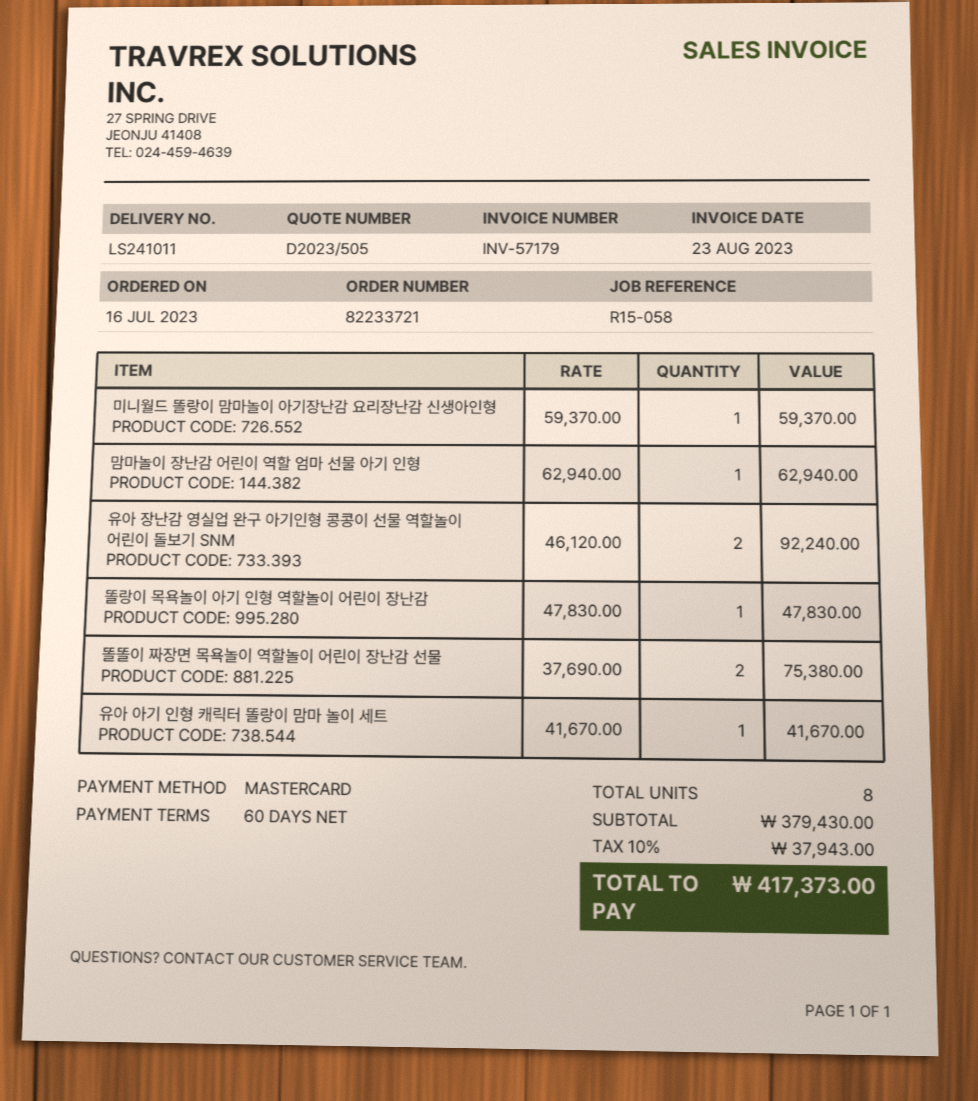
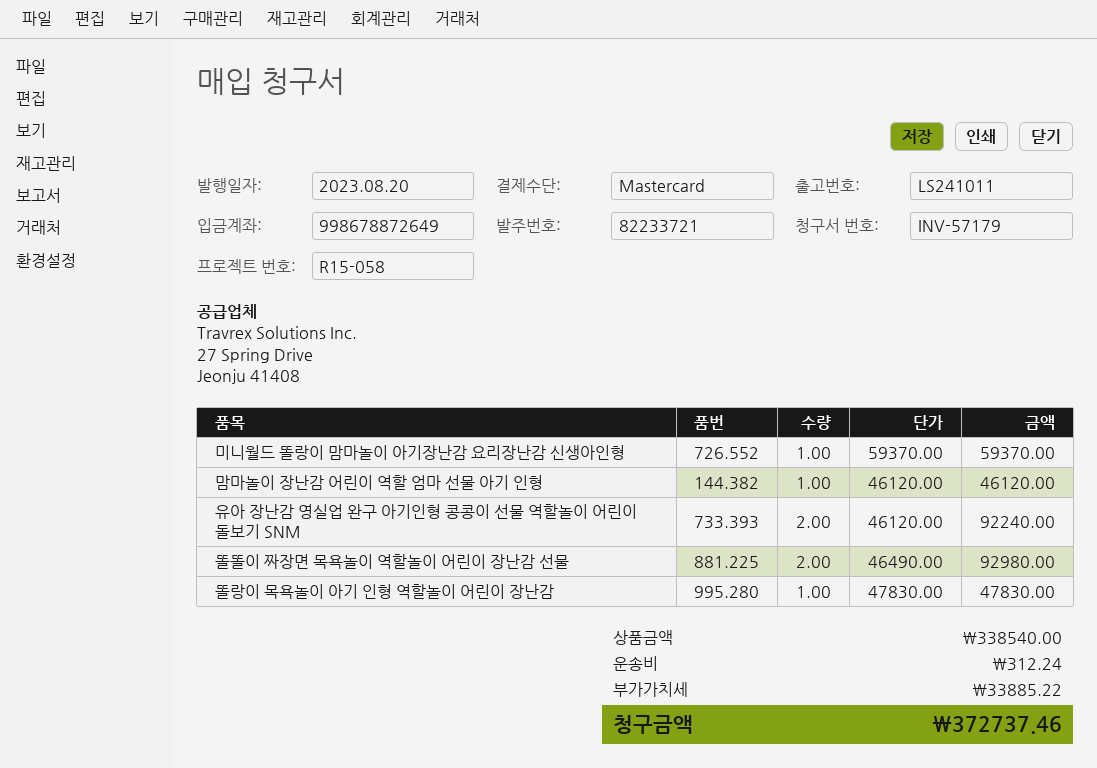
invoice date: 2023-08-23 -> 2023-08-20
맘마놀이 장난감 어린이 역할 엄마 선물 아기 인형: 1 x 62940.00 = 62940.00 -> 1 x 46120.00 = 46120.00
똘똘이 짜장면 목욕놀이 역할놀이 어린이 장난감 선물: 2 x 37690.00 = 75380.00 -> 2 x 46490.00 = 92980.00
유아 아기 인형 캐릭터 똘랑이 맘마 놀이 세트: 1 x 41670.00 = 41670.00 -> none
subtotal: 379430.00 -> 338540.00
shipping: none -> 312.24
tax: 37943.00 -> 33885.22
total: 417373.00 -> 372737.46

